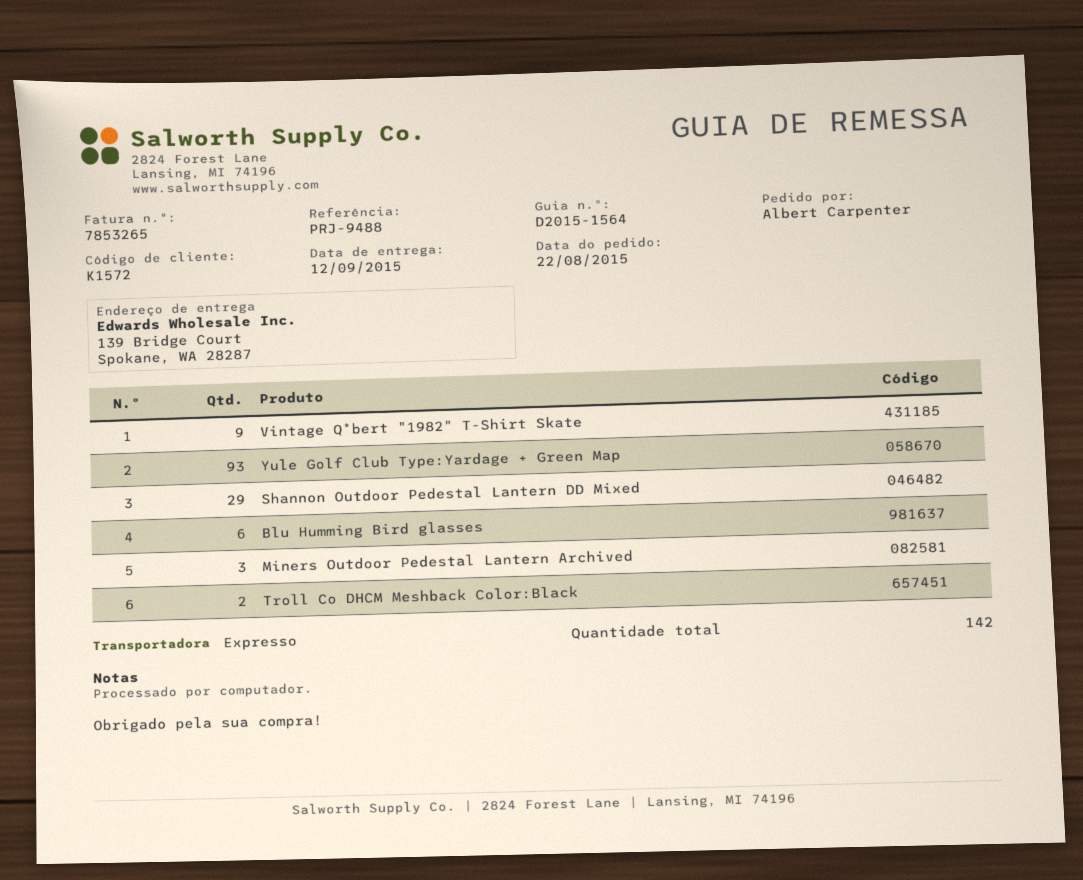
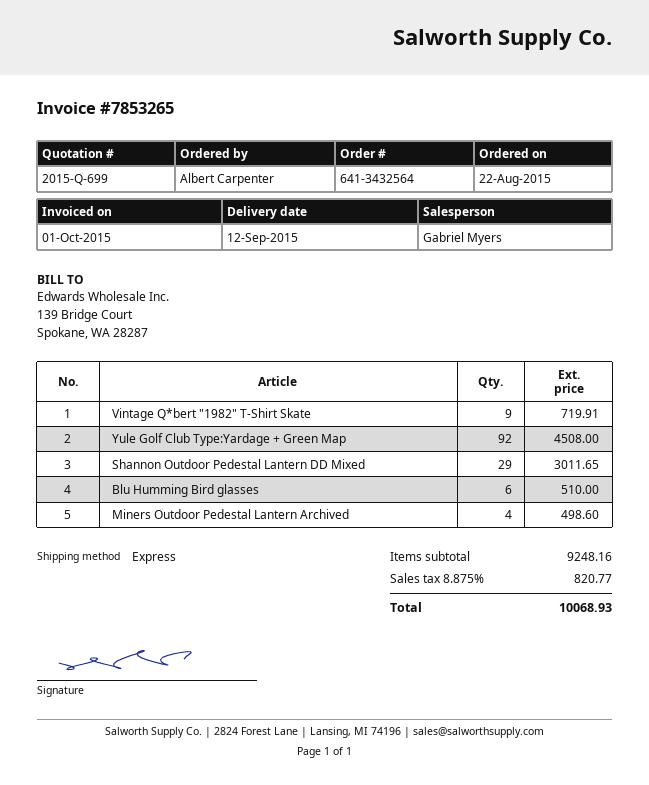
Yule Golf Club Type:Yardage + Green Map: 93 -> 92
Miners Outdoor Pedestal Lantern Archived: 3 -> 4
Troll Co DHCM Meshback Color:Black: 2 -> none

